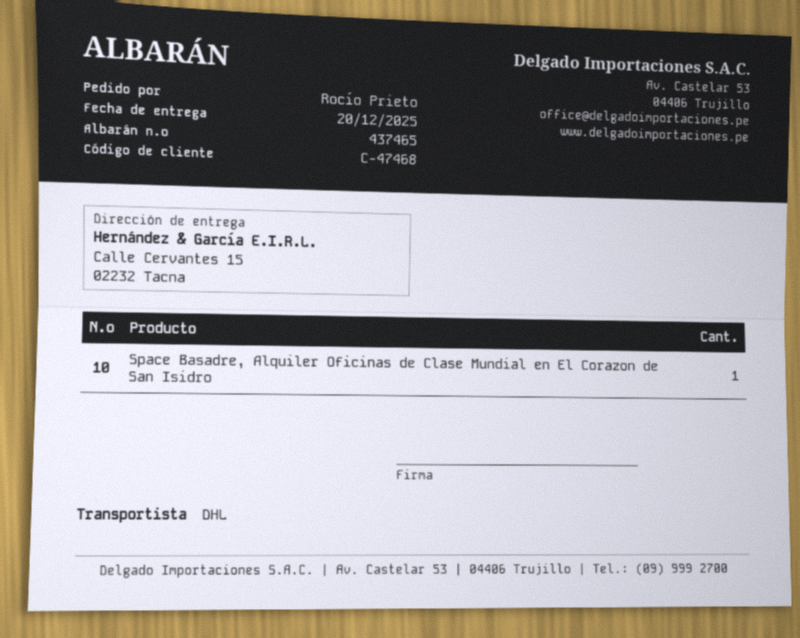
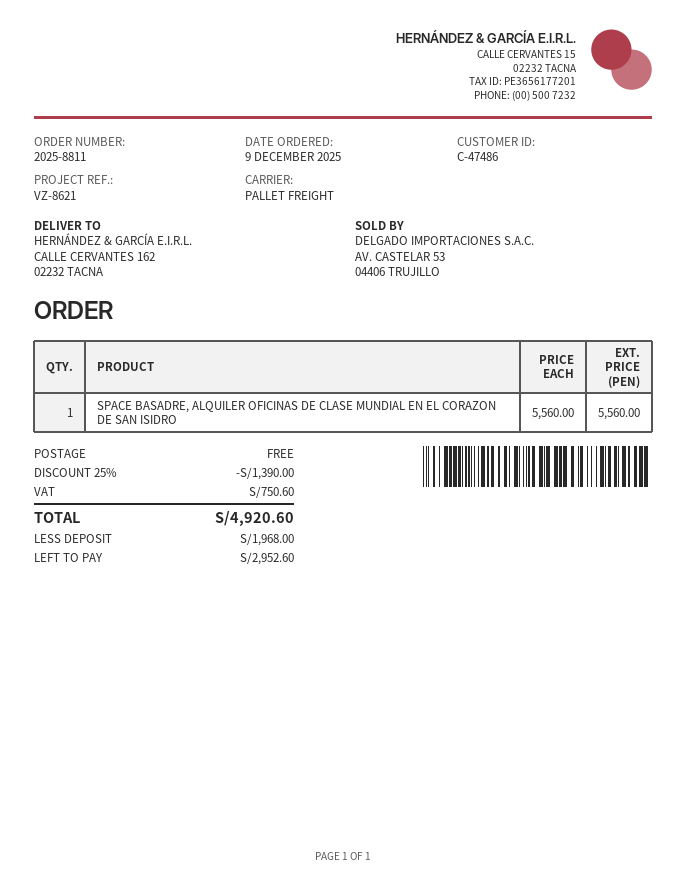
customer number: C-47468 -> C-47486
shipping method: DHL -> pallet freight
ship to: Calle Cervantes 15, 02232 Tacna -> CALLE CERVANTES 162, 02232 TACNA

